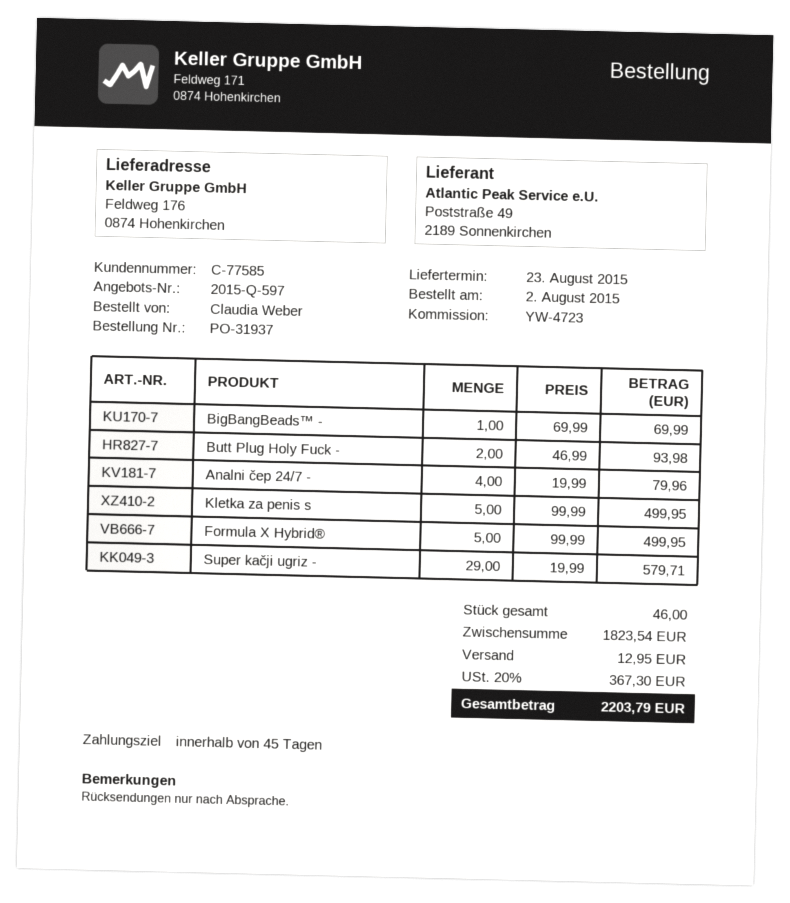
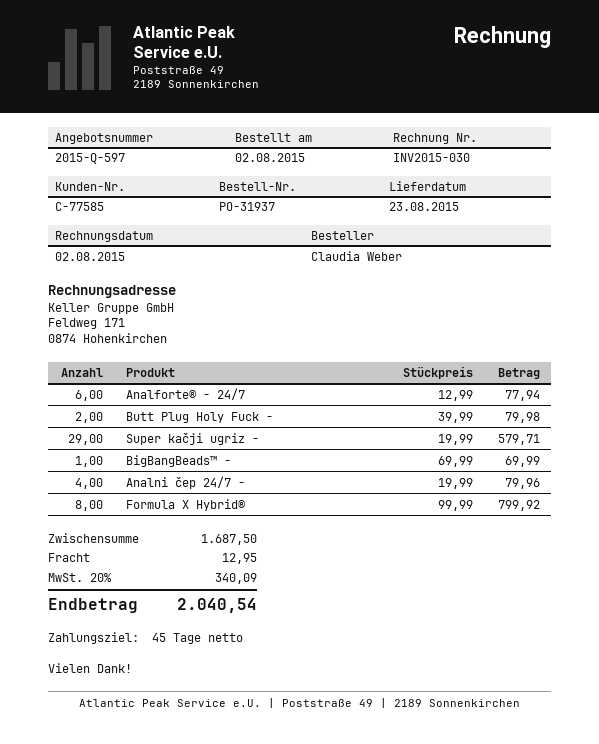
Butt Plug Holy Fuck -: 2 x 46.99 = 93.98 -> 2 x 39.99 = 79.98
Kletka za penis s: 5 x 99.99 = 499.95 -> none
Formula X Hybrid®: 5 x 99.99 = 499.95 -> 8 x 99.99 = 799.92
Analforte® - 24/7: none -> 6 x 12.99 = 77.94
subtotal: 1823.54 -> 1687.50
tax: 20% = 367.30 -> 20% = 340.09
total: 2203.79 -> 2040.54

